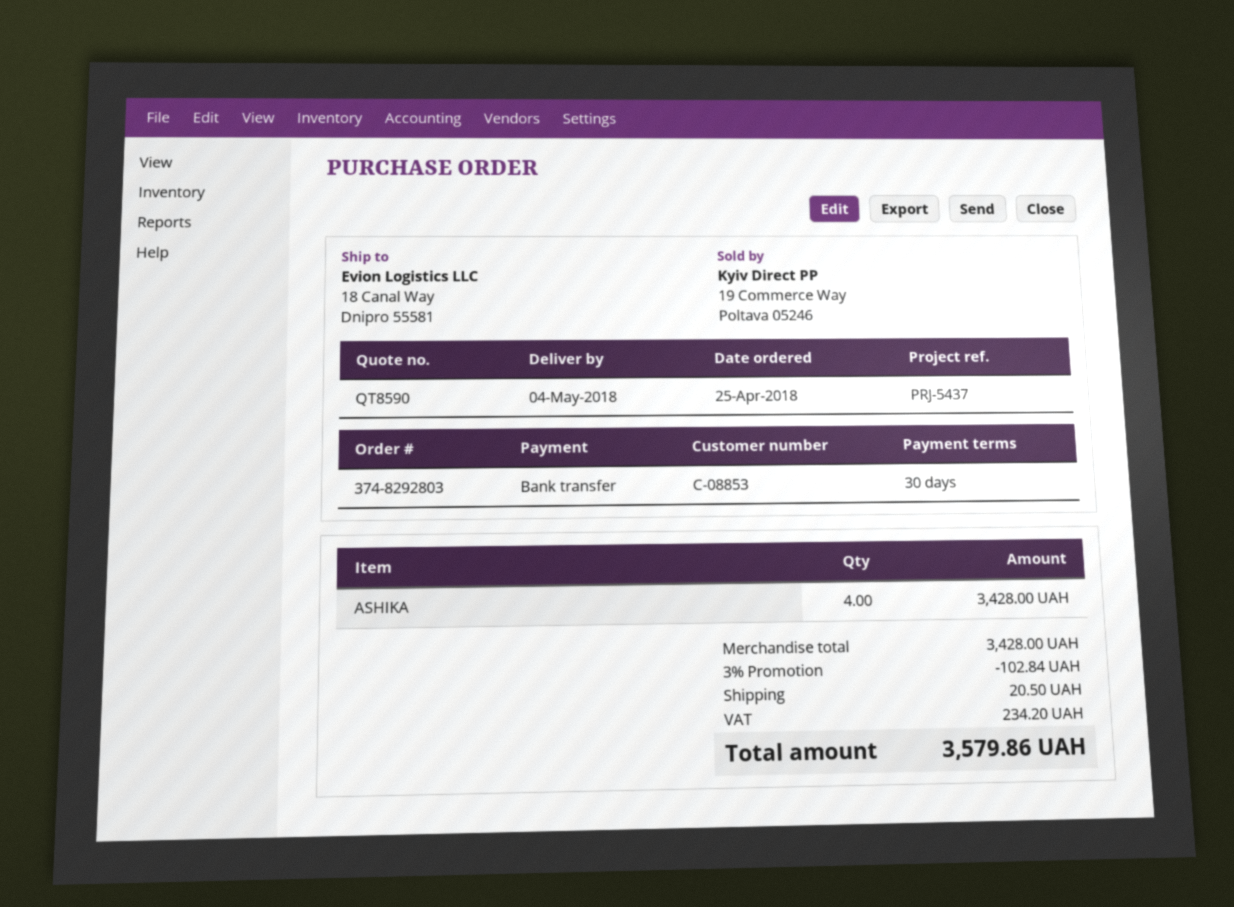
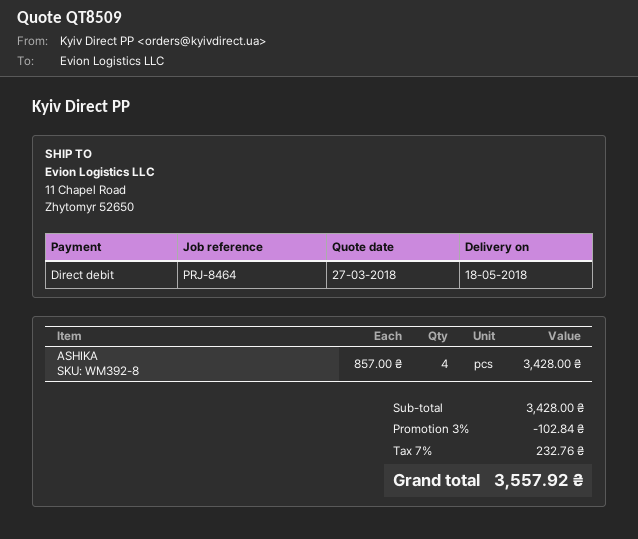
quote number: QT8590 -> QT8509
delivery date: 2018-05-04 -> 2018-05-18
reference: PRJ-5437 -> PRJ-8464
payment method: bank transfer -> direct debit
ship to: 18 Canal Way, Dnipro 55581 -> 11 Chapel Road, Zhytomyr 52650
shipping: 20.50 -> none
tax: 234.20 -> 232.76
total: 3579.86 -> 3557.92

